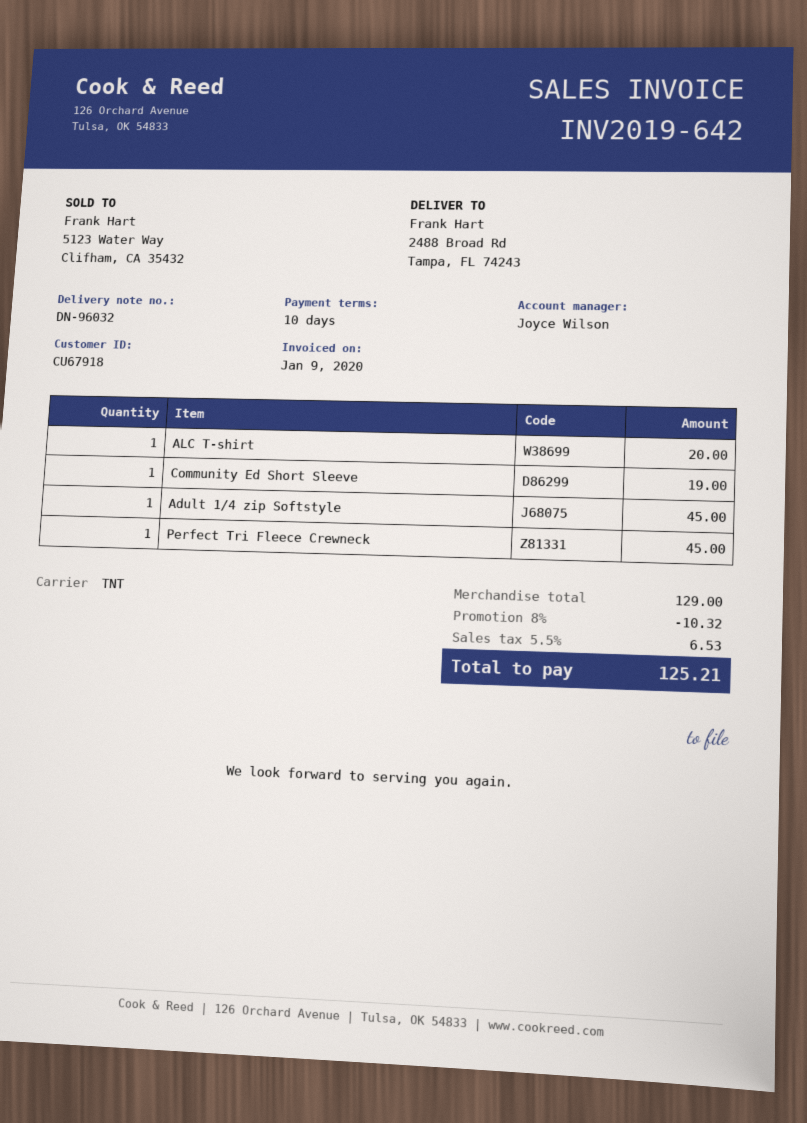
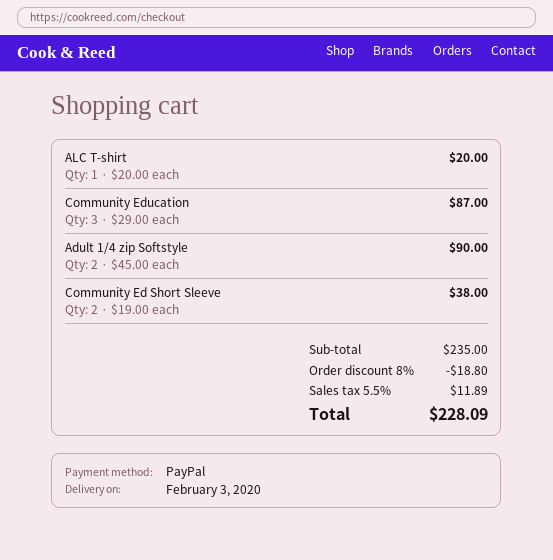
Community Ed Short Sleeve: 1 for 19.00 -> 2 for 38.00
Adult 1/4 zip Softstyle: 1 for 45.00 -> 2 for 90.00
Perfect Tri Fleece Crewneck: 1 for 45.00 -> none
Community Education: none -> 3 for 87.00
subtotal: 129.00 -> 235.00
discount: 8% = 10.32 -> 8% = 18.80
tax: 5.5% = 6.53 -> 5.5% = 11.89
total: 125.21 -> 228.09

